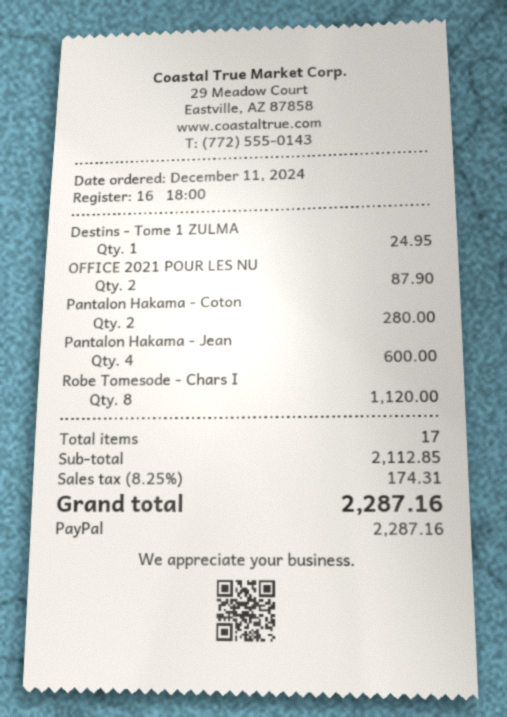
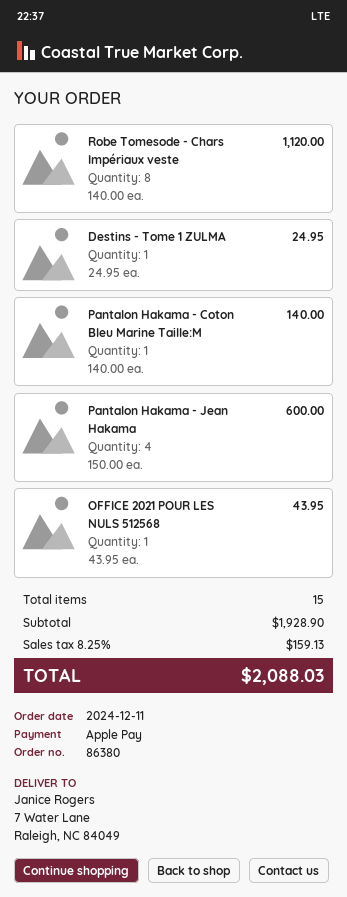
payment method: PayPal -> Apple Pay
OFFICE 2021 POUR LES NU: 2 for 87.90 -> 1 for 43.95
Pantalon Hakama - Coton: 2 for 280.00 -> 1 for 140.00
total quantity: 17 -> 15
subtotal: 2112.85 -> 1928.90
tax: 8.25% = 174.31 -> 8.25% = 159.13
total: 2287.16 -> 2088.03

